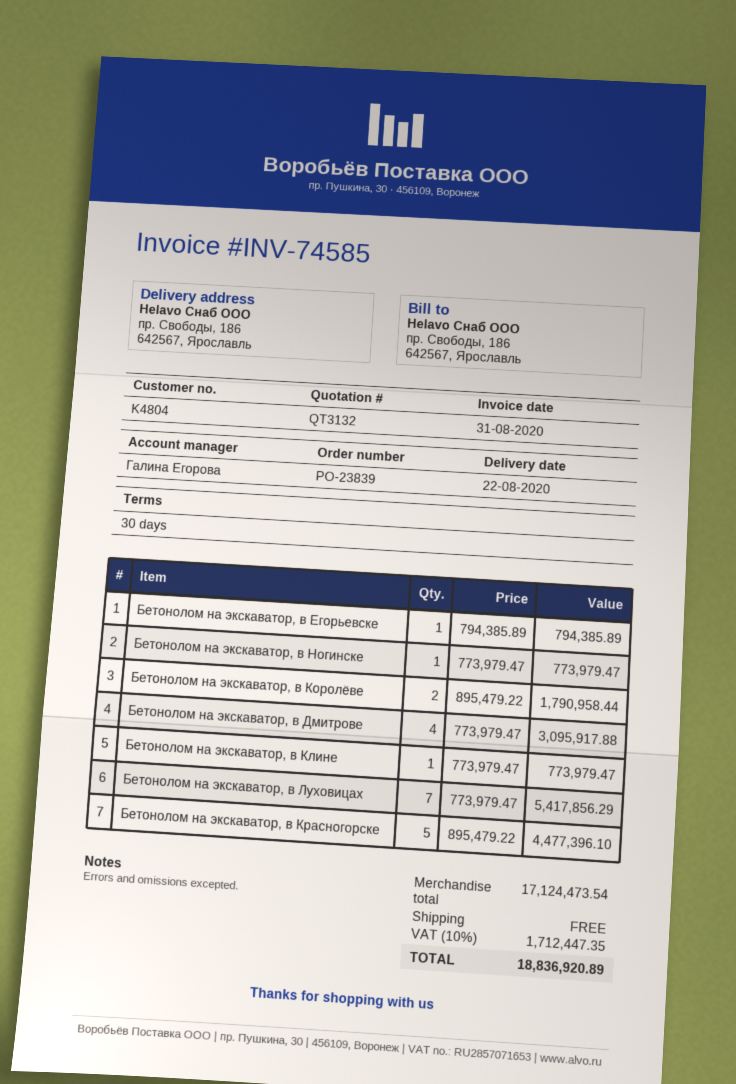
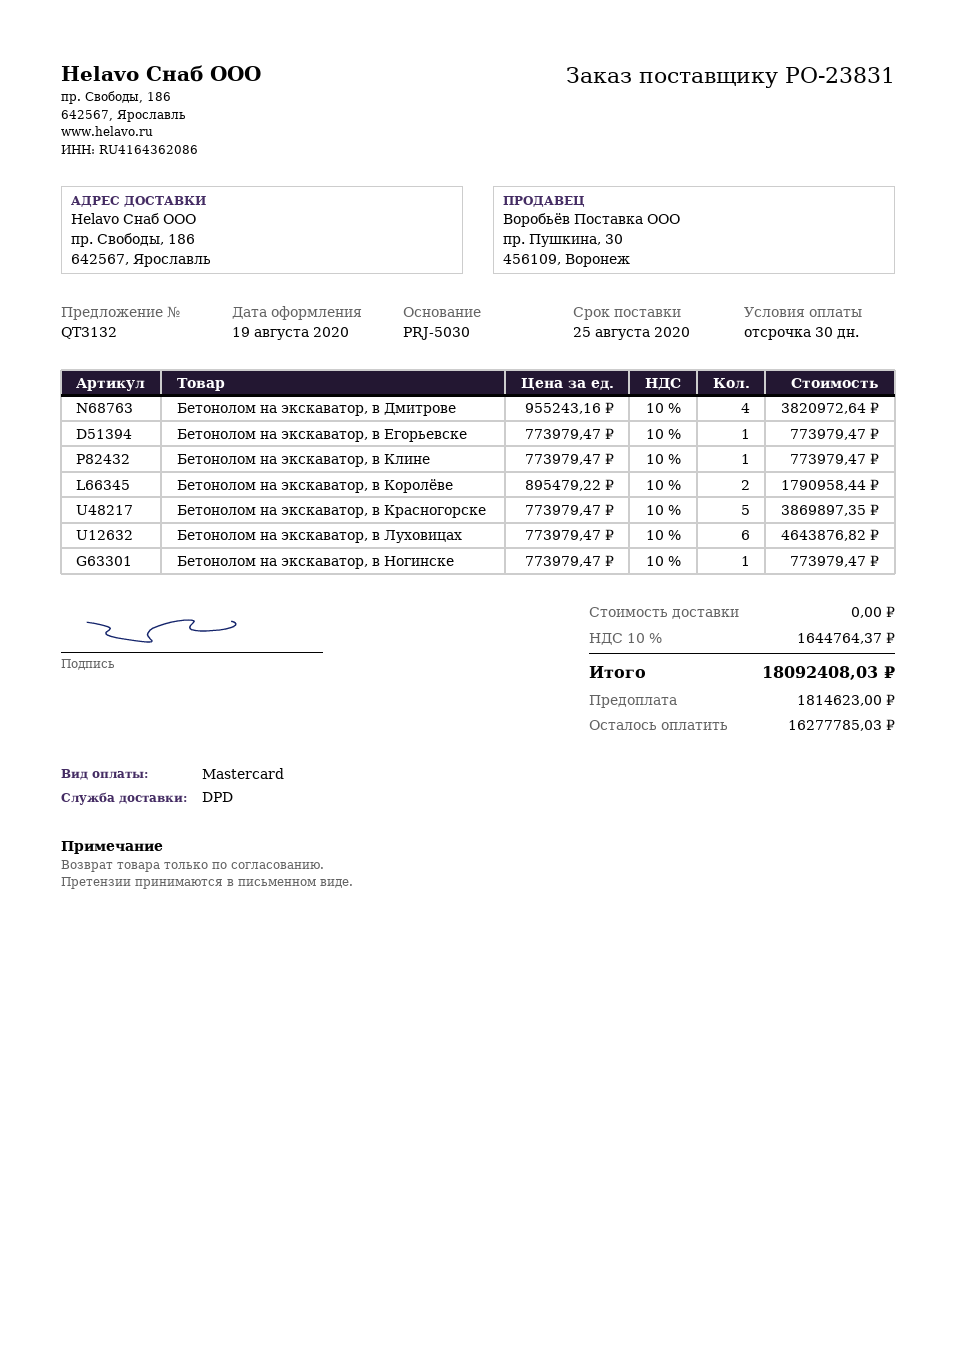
order number: PO-23839 -> PO-23831
delivery date: 2020-08-22 -> 2020-08-25
Бетонолом на экскаватор, в Егорьевске: 1 x 794385.89 = 794385.89 -> 1 x 773979.47 = 773979.47
Бетонолом на экскаватор, в Дмитрове: 4 x 773979.47 = 3095917.88 -> 4 x 955243.16 = 3820972.64
Бетонолом на экскаватор, в Луховицах: 7 x 773979.47 = 5417856.29 -> 6 x 773979.47 = 4643876.82
Бетонолом на экскаватор, в Красногорске: 5 x 895479.22 = 4477396.10 -> 5 x 773979.47 = 3869897.35
tax: 10% = 1712447.35 -> 10% = 1644764.37
total: 18836920.89 -> 18092408.03

